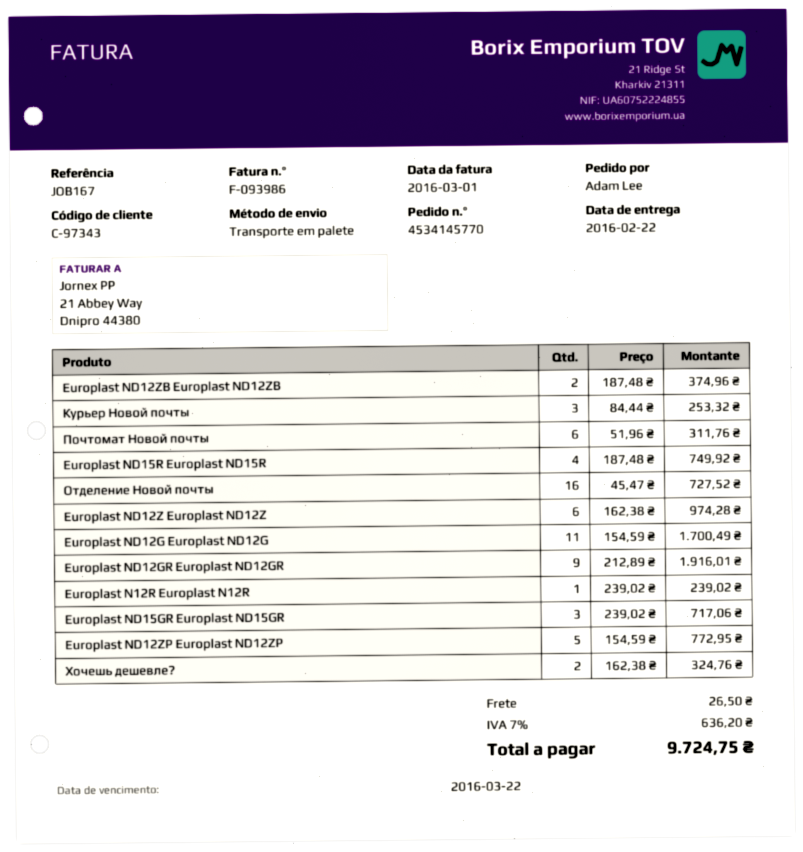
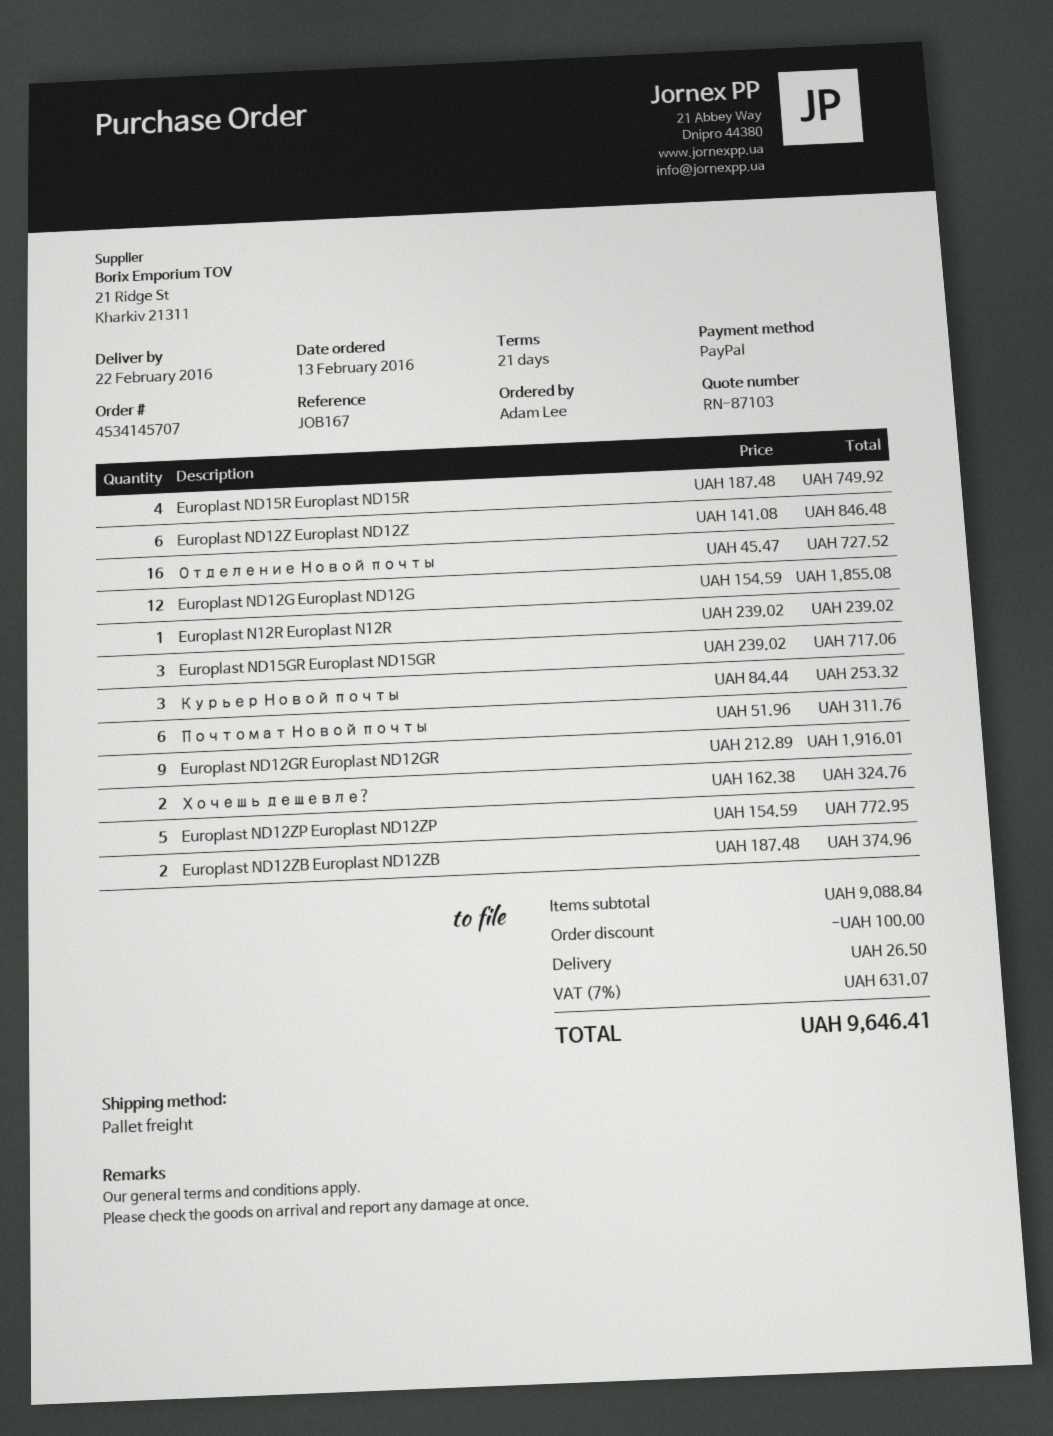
order number: 4534145770 -> 4534145707
Europlast ND12Z Europlast ND12Z: 6 x 162.38 = 974.28 -> 6 x 141.08 = 846.48
Europlast ND12G Europlast ND12G: 11 x 154.59 = 1700.49 -> 12 x 154.59 = 1855.08
discount: none -> 100.00
tax: 7% = 636.20 -> 7% = 631.07
total: 9724.75 -> 9646.41

